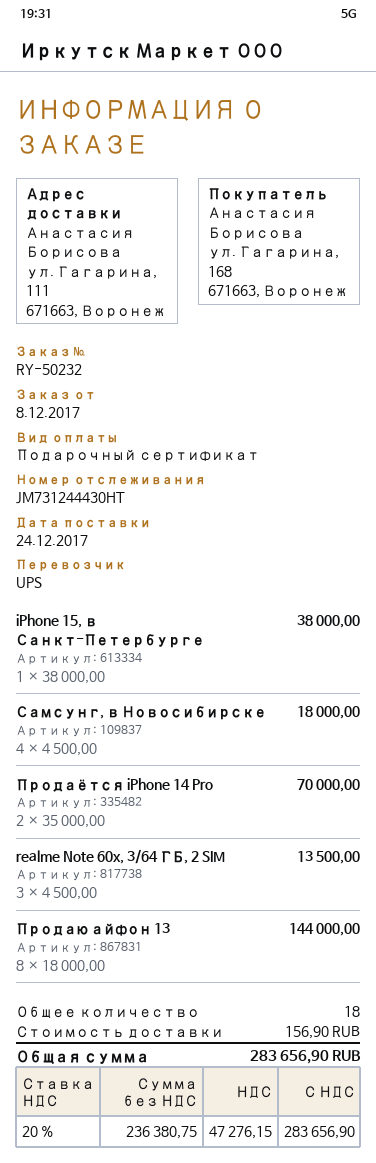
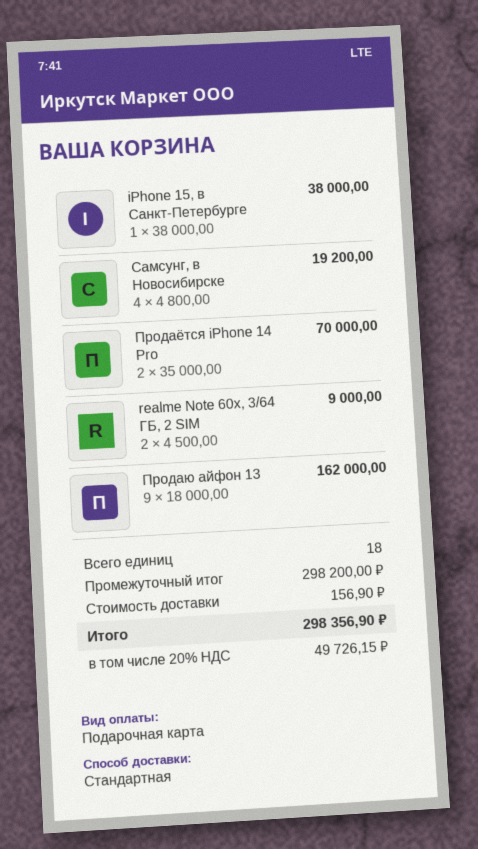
shipping method: UPS -> standard
Самсунг, в Новосибирске: 4 x 4500.00 = 18000.00 -> 4 x 4800.00 = 19200.00
realme Note 60x, 3/64 ГБ, 2 SIM: 3 x 4500.00 = 13500.00 -> 2 x 4500.00 = 9000.00
Продаю айфон 13: 8 x 18000.00 = 144000.00 -> 9 x 18000.00 = 162000.00
tax: 20% = 47276.15 -> 20% = 49726.15
total: 283656.90 -> 298356.90

